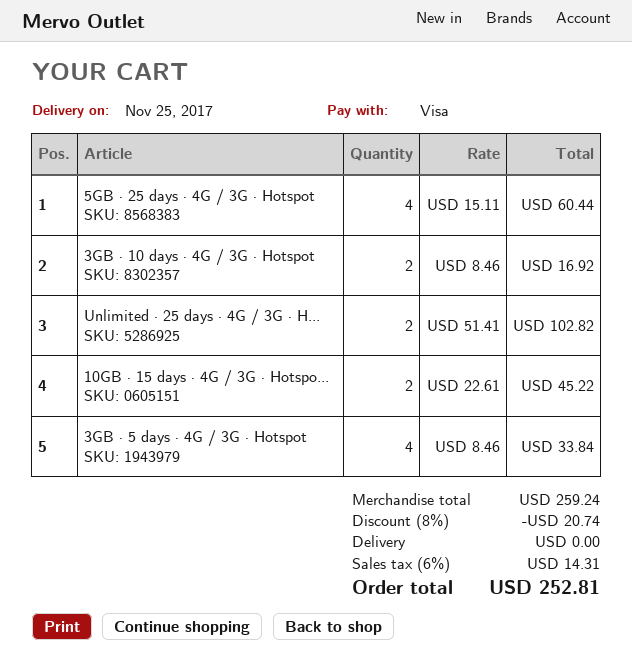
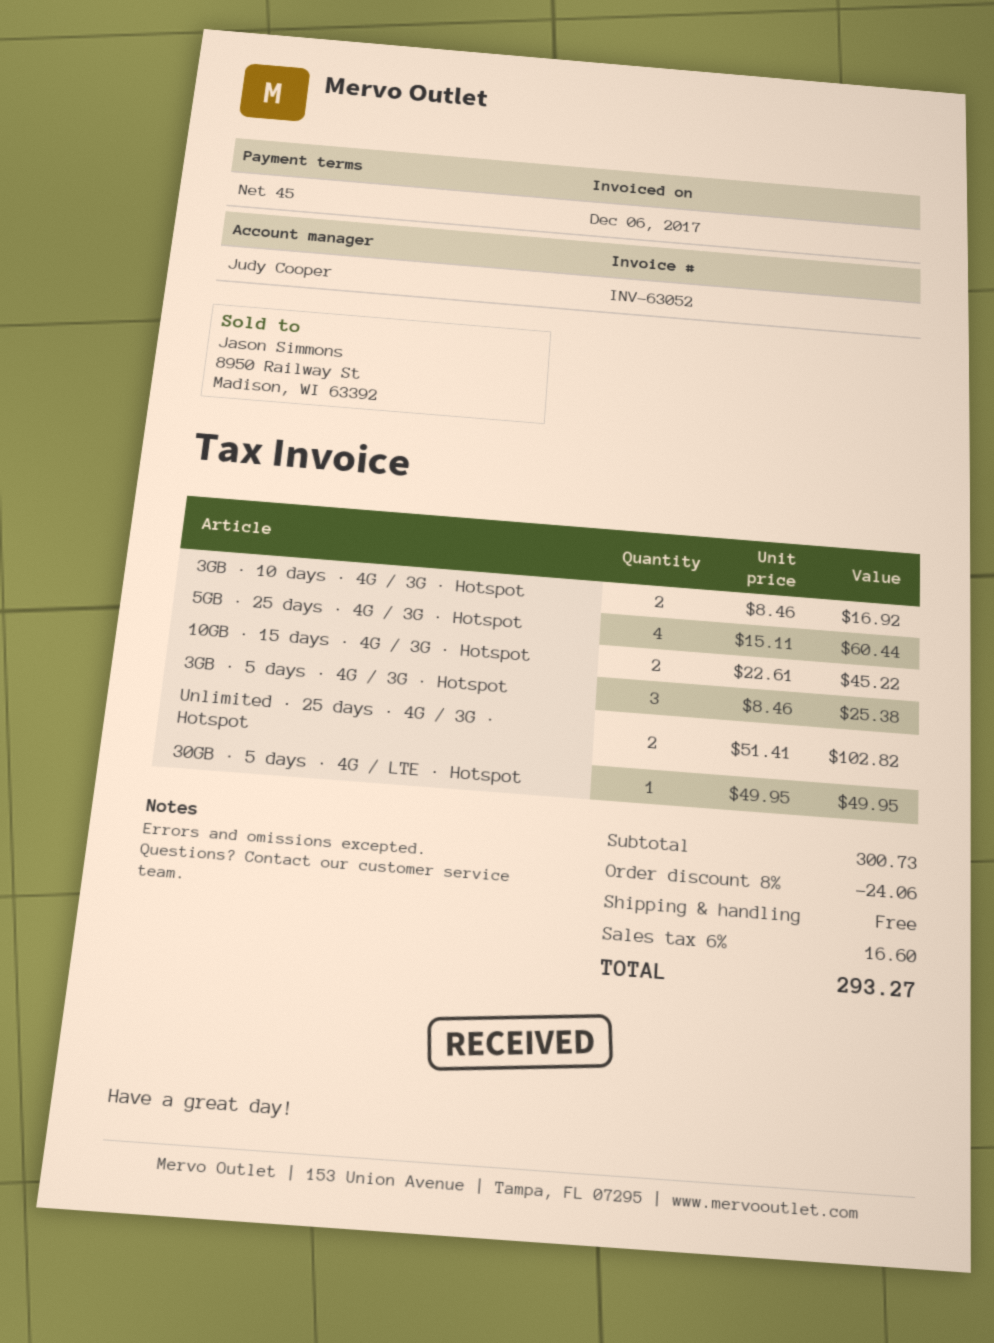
3GB · 5 days · 4G / 3G · Hotspot: 4 x 8.46 = 33.84 -> 3 x 8.46 = 25.38
30GB · 5 days · 4G / LTE · Hotspot: none -> 1 x 49.95 = 49.95
subtotal: 259.24 -> 300.73
discount: 8% = 20.74 -> 8% = 24.06
tax: 6% = 14.31 -> 6% = 16.60
total: 252.81 -> 293.27

